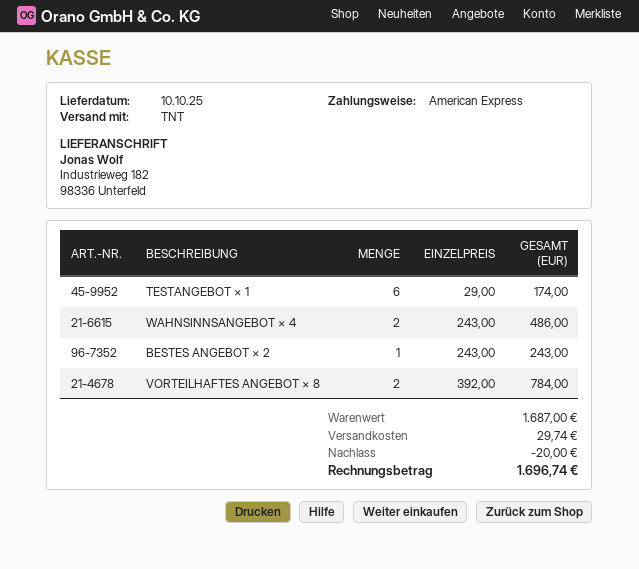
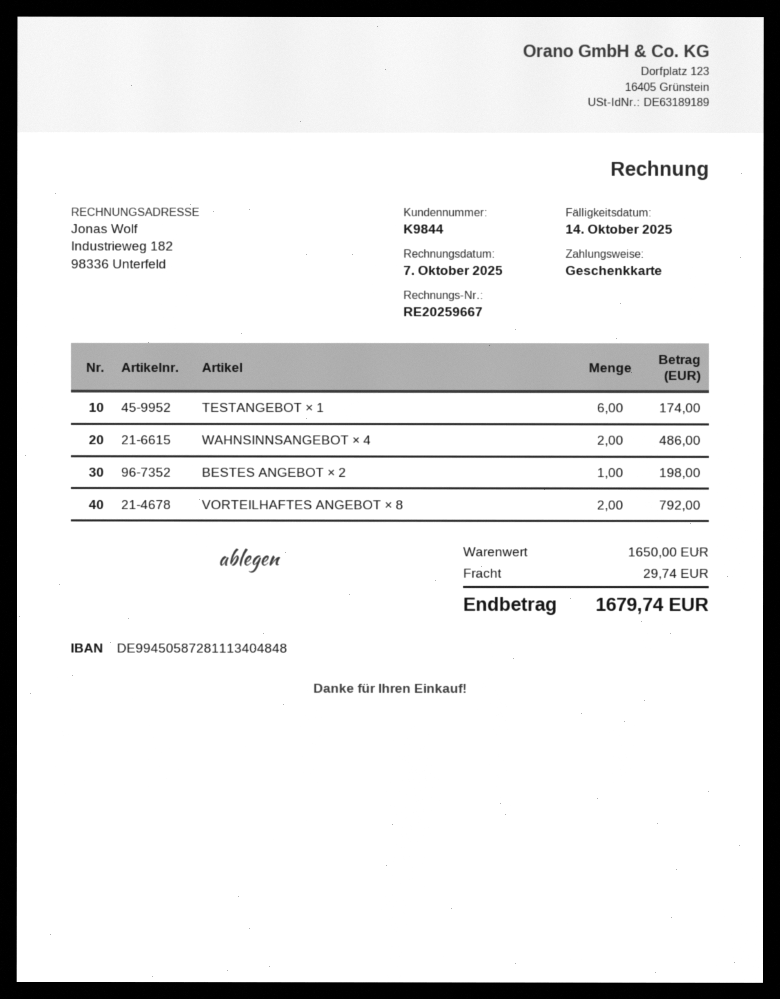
payment method: American Express -> gift card
BESTES ANGEBOT × 2: 1 for 243.00 -> 1 for 198.00
VORTEILHAFTES ANGEBOT × 8: 2 for 784.00 -> 2 for 792.00
subtotal: 1687.00 -> 1650.00
discount: 20.00 -> none
total: 1696.74 -> 1679.74

